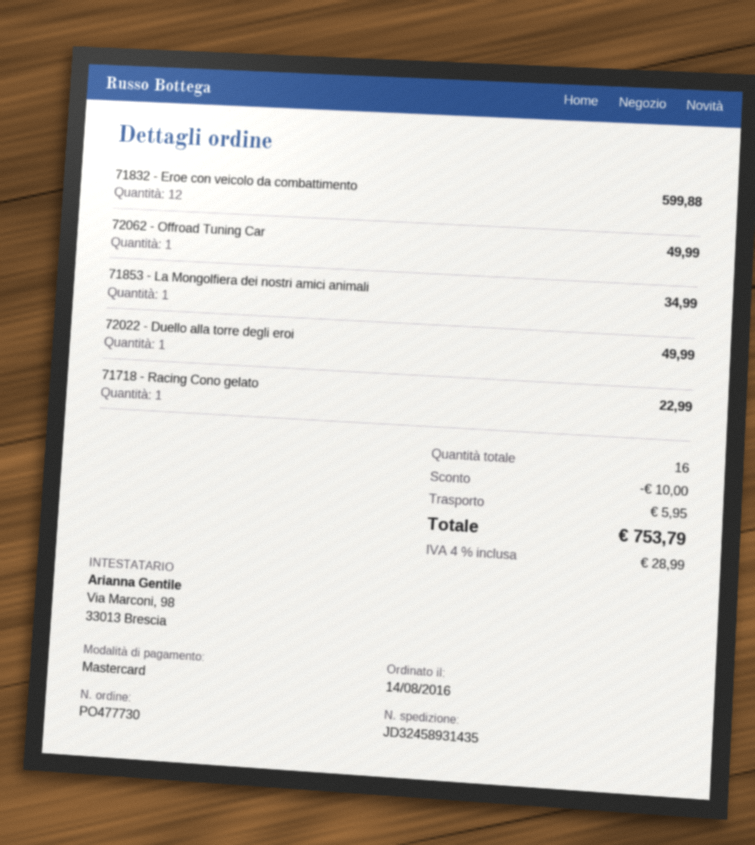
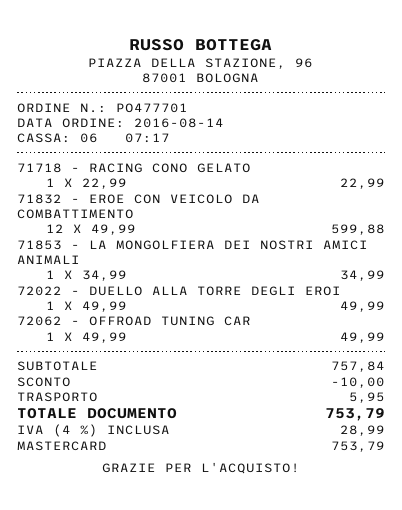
order number: PO477730 -> PO477701

